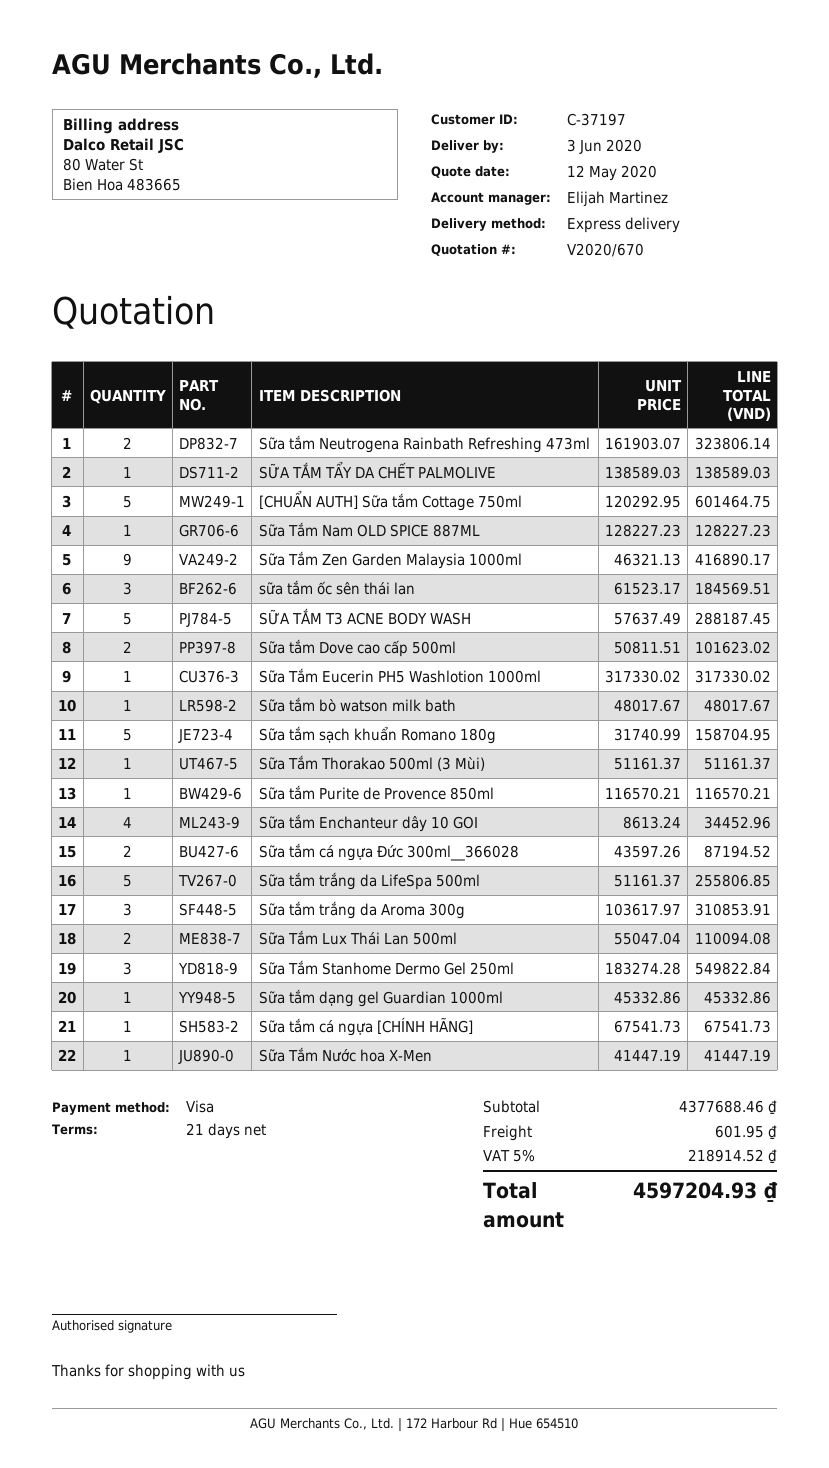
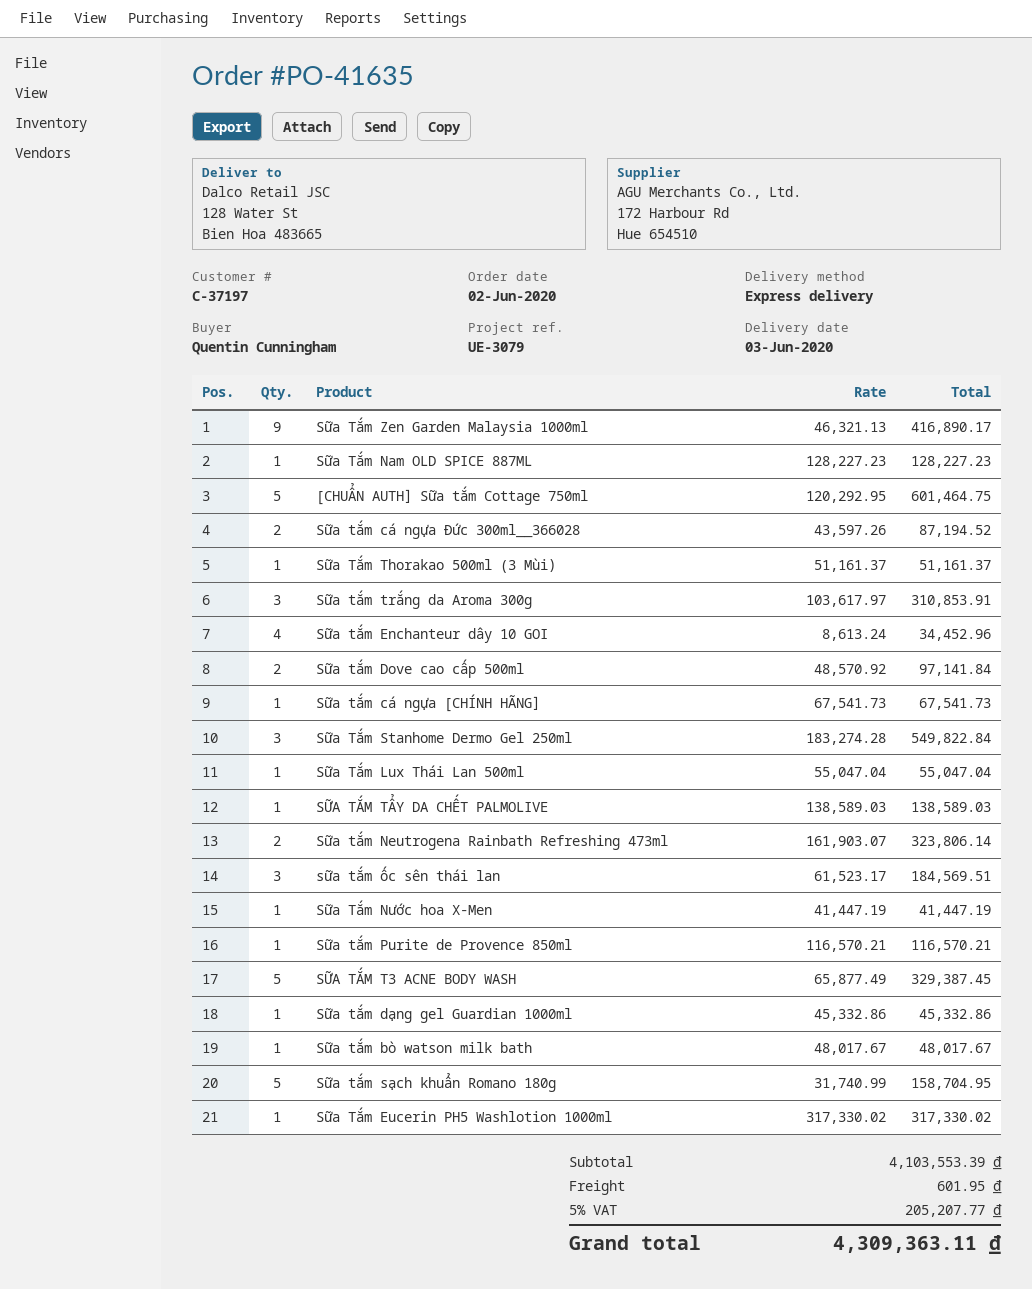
SỮA TẮM T3 ACNE BODY WASH: 5 x 57637.49 = 288187.45 -> 5 x 65877.49 = 329387.45
Sữa tắm Dove cao cấp 500ml: 2 x 50811.51 = 101623.02 -> 2 x 48570.92 = 97141.84
Sữa tắm trắng da LifeSpa 500ml: 5 x 51161.37 = 255806.85 -> none
Sữa Tắm Lux Thái Lan 500ml: 2 x 55047.04 = 110094.08 -> 1 x 55047.04 = 55047.04
subtotal: 4377688.46 -> 4103553.39
tax: 5% = 218914.52 -> 5% = 205207.77
total: 4597204.93 -> 4309363.11

